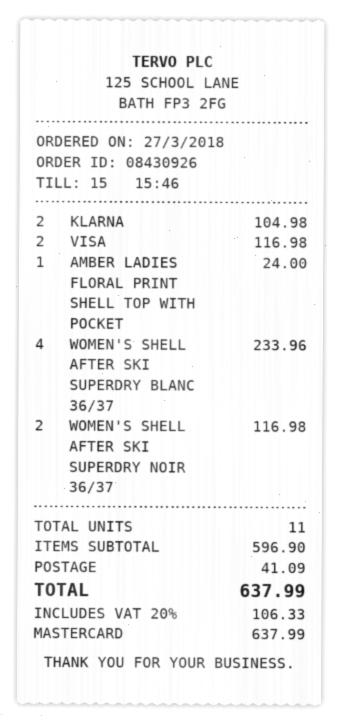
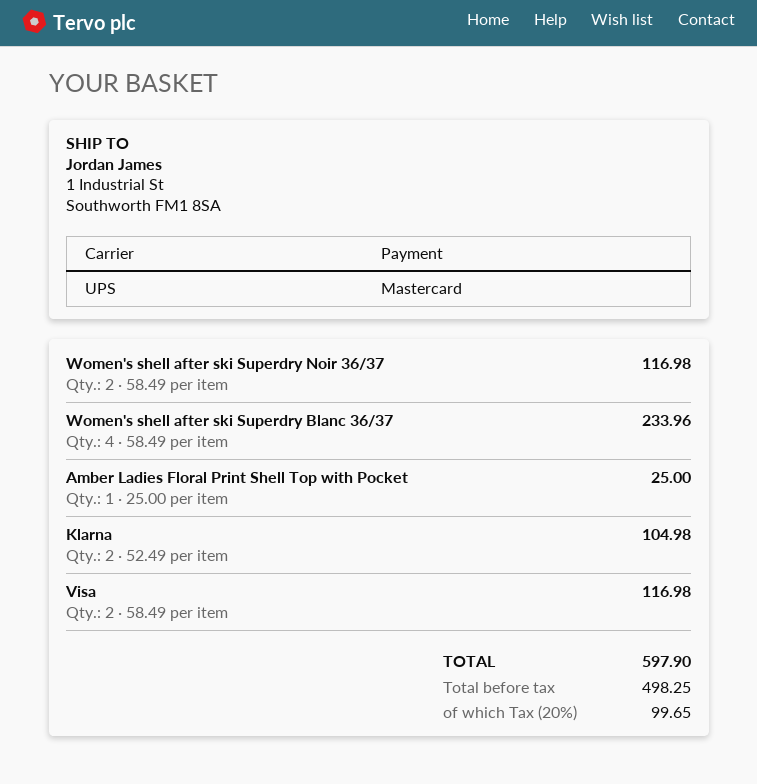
AMBER LADIES FLORAL PRINT SHELL TOP WITH POCKET: 1 for 24.00 -> 1 for 25.00
shipping: 41.09 -> none
tax: 20% = 106.33 -> 20% = 99.65
total: 637.99 -> 597.90

